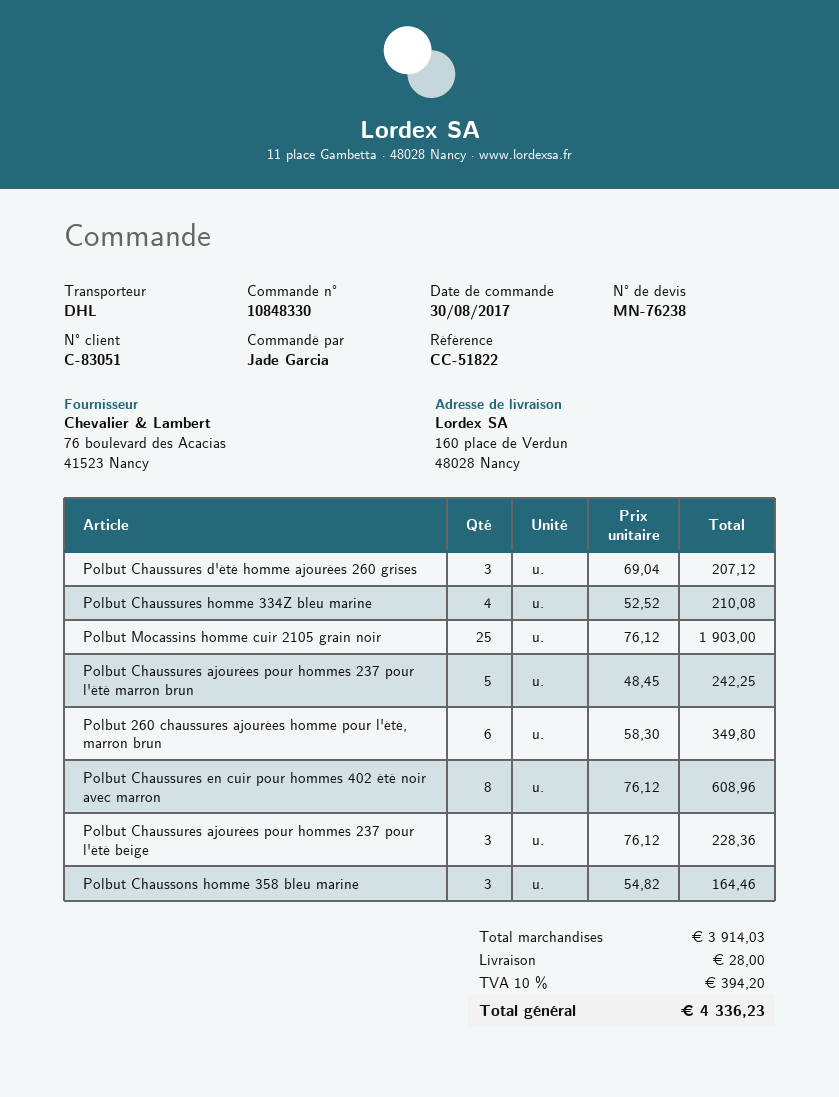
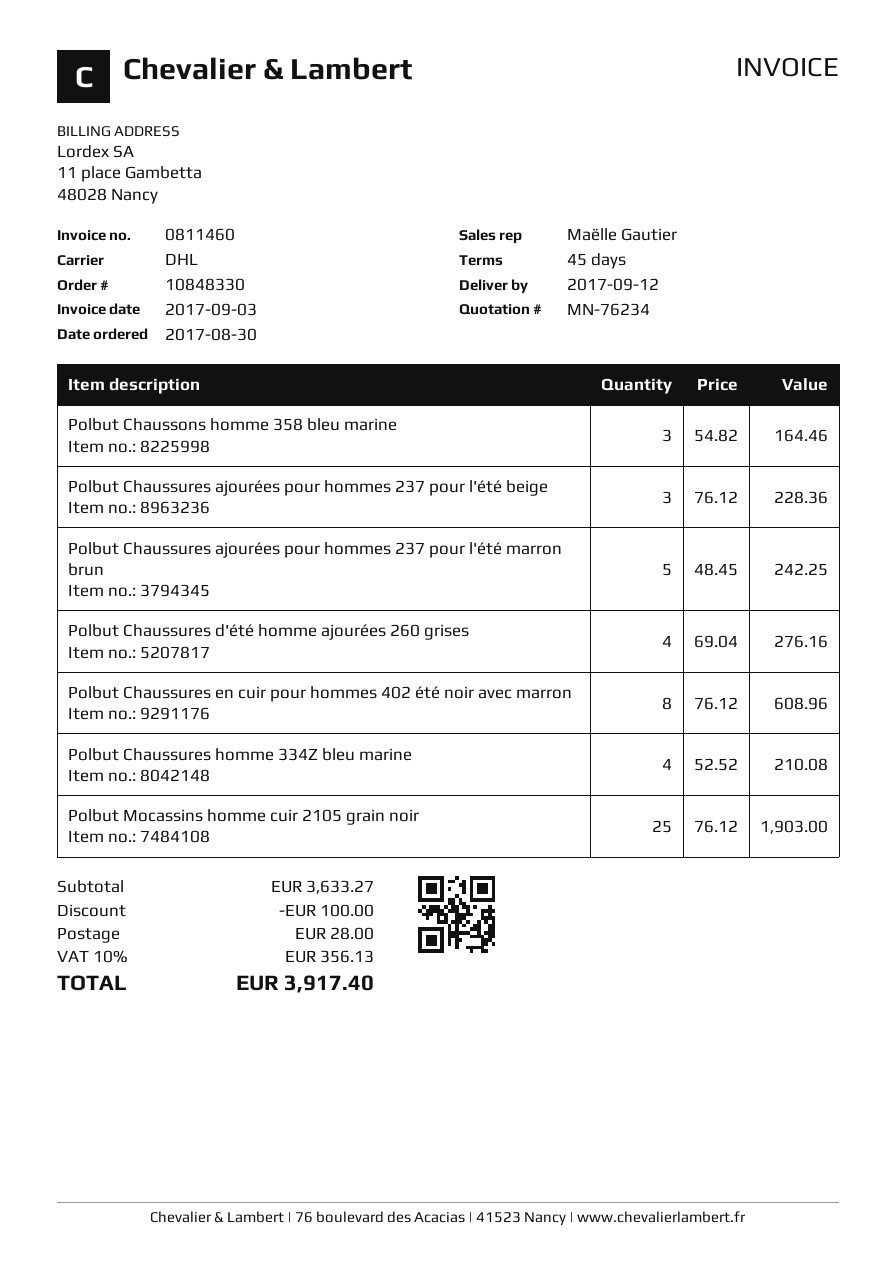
quote number: MN-76238 -> MN-76234
Polbut Chaussures d'été homme ajourées 260 grises: 3 x 69.04 = 207.12 -> 4 x 69.04 = 276.16
Polbut 260 chaussures ajourées homme pour l'été, marron brun: 6 x 58.30 = 349.80 -> none
subtotal: 3914.03 -> 3633.27
discount: none -> 100.00
tax: 10% = 394.20 -> 10% = 356.13
total: 4336.23 -> 3917.40

